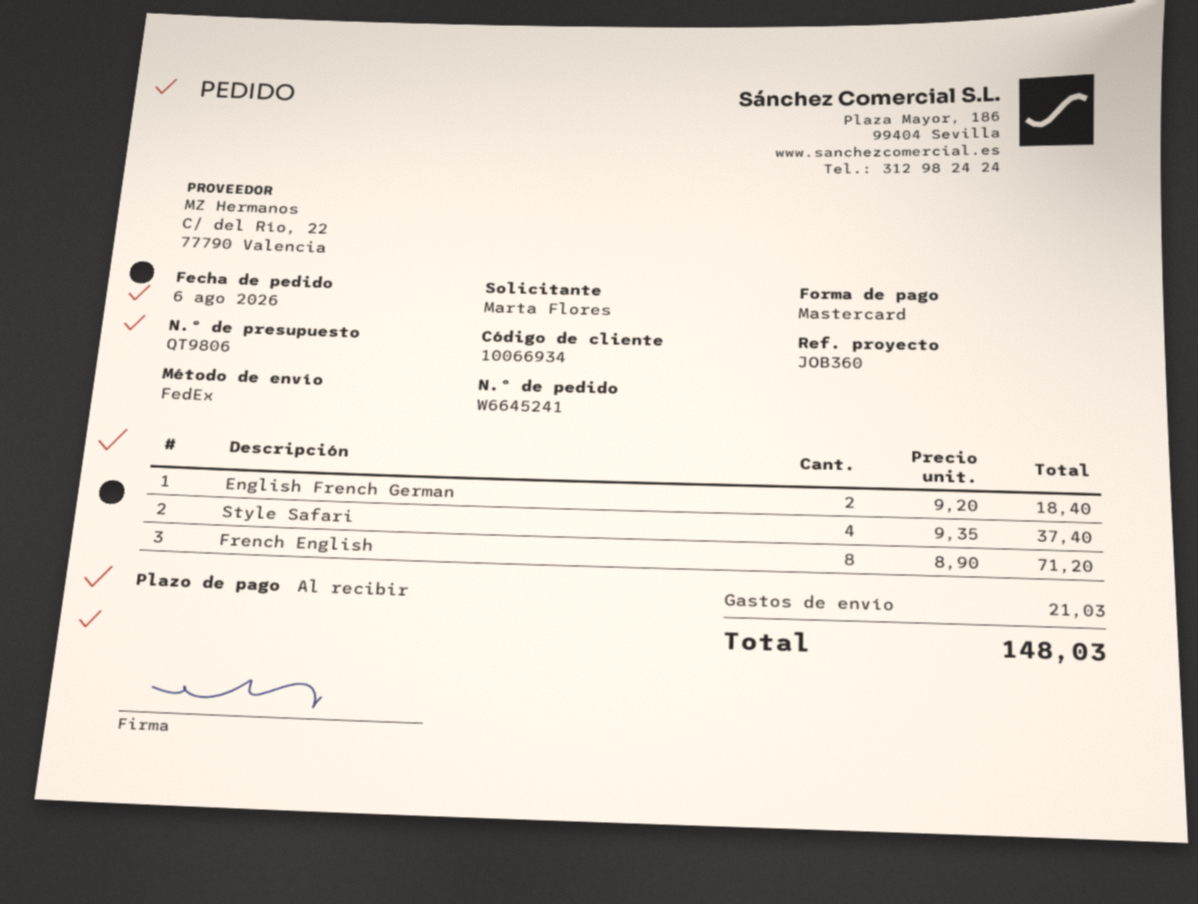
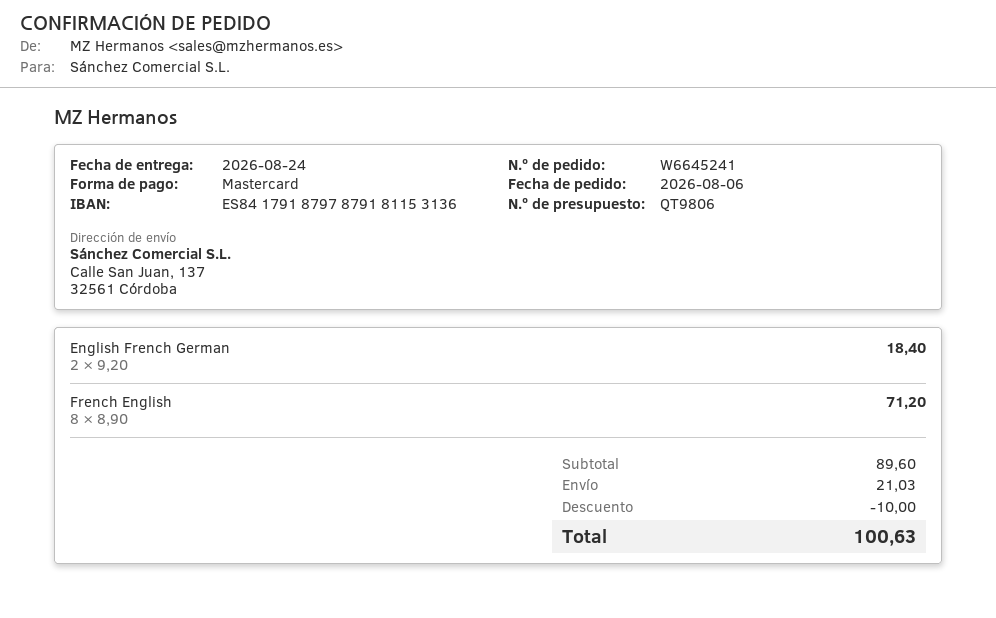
Style Safari: 4 x 9.35 = 37.40 -> none
discount: none -> 10.00
total: 148.03 -> 100.63

